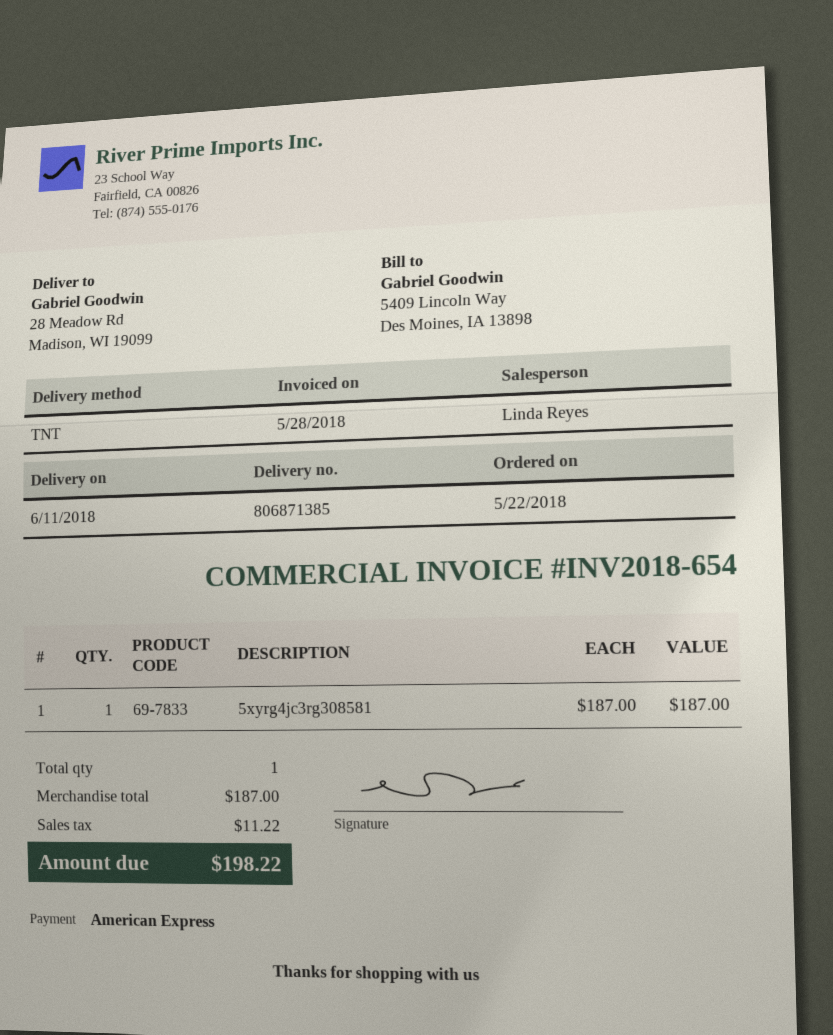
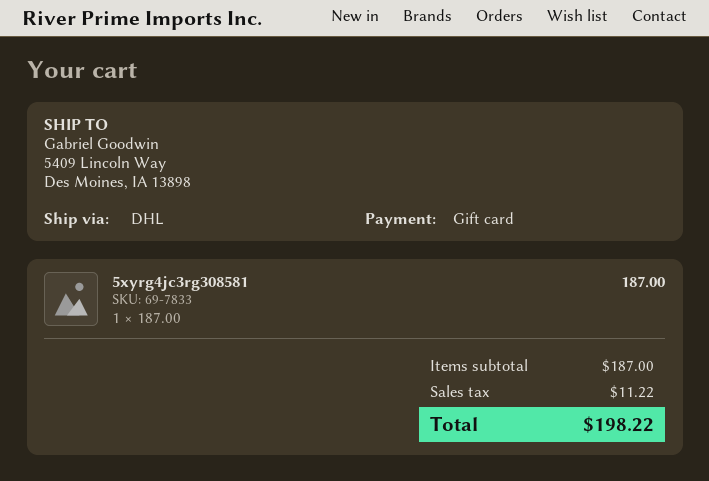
payment method: American Express -> gift card
shipping method: TNT -> DHL
ship to: 28 Meadow Rd, Madison, WI 19099 -> 5409 Lincoln Way, Des Moines, IA 13898

